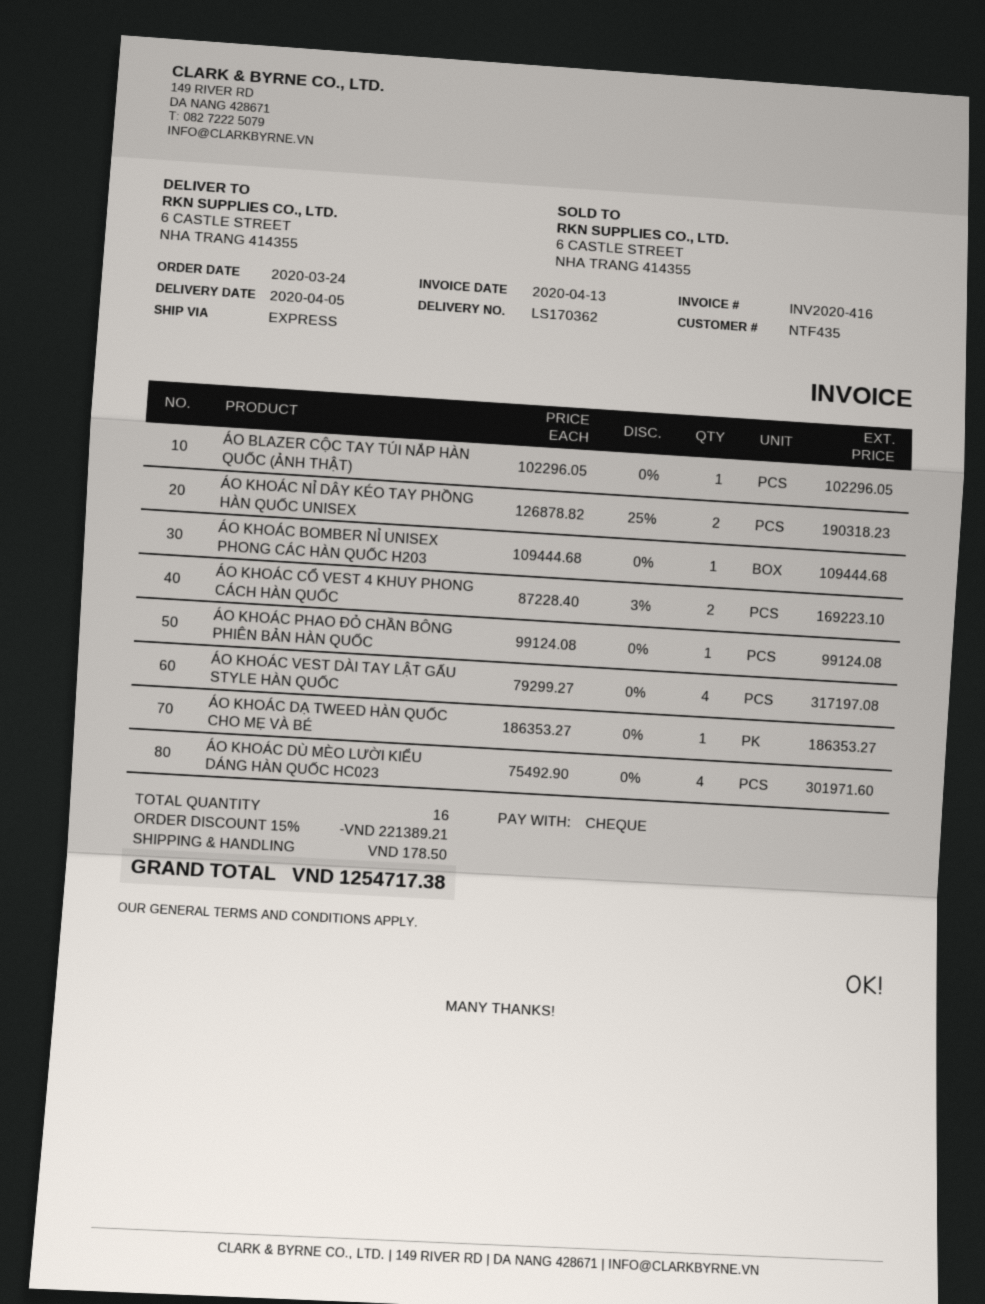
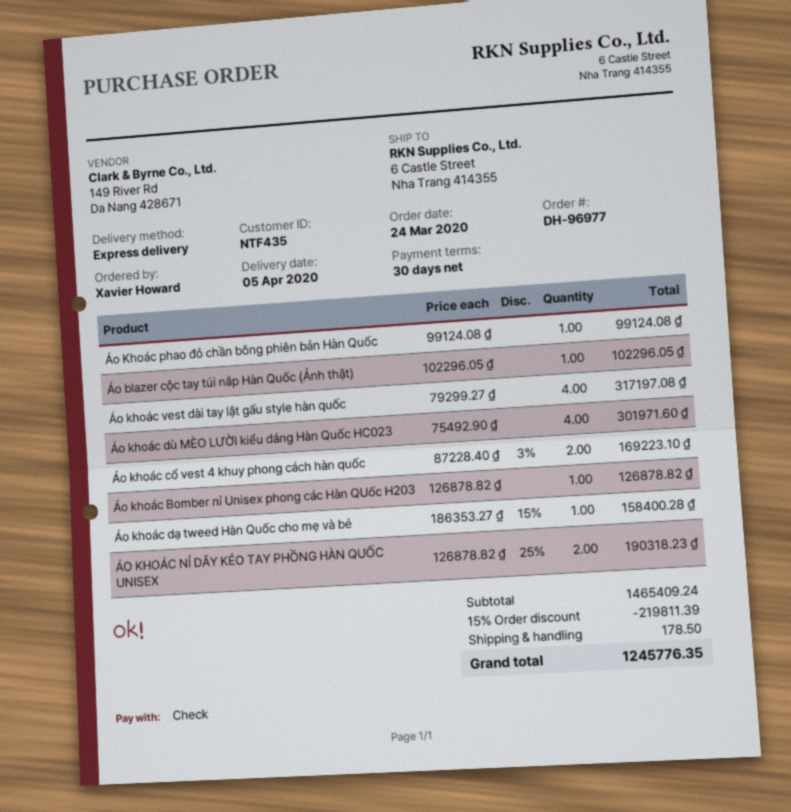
ÁO KHOÁC BOMBER NỈ UNISEX PHONG CÁC HÀN QUỐC H203: 1 x 109444.68 = 109444.68 -> 1 x 126878.82 = 126878.82
ÁO KHOÁC DẠ TWEED HÀN QUỐC CHO MẸ VÀ BÉ: 1 x 186353.27 = 186353.27 -> 1 x 186353.27 - 15% = 158400.28
discount: 15% = 221389.21 -> 15% = 219811.39
total: 1254717.38 -> 1245776.35

